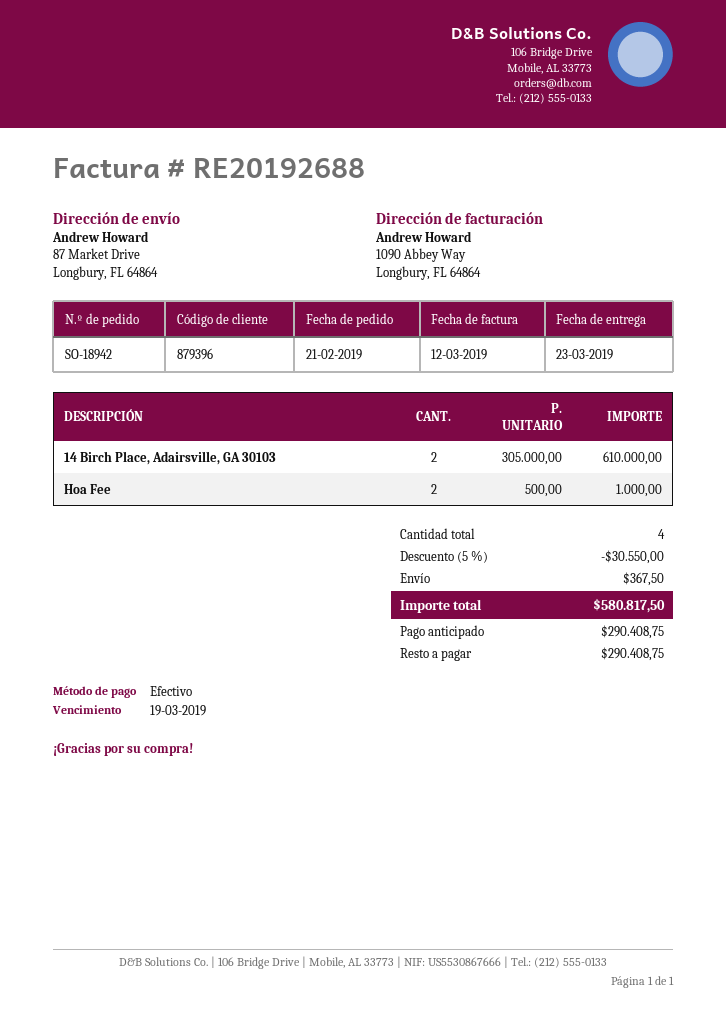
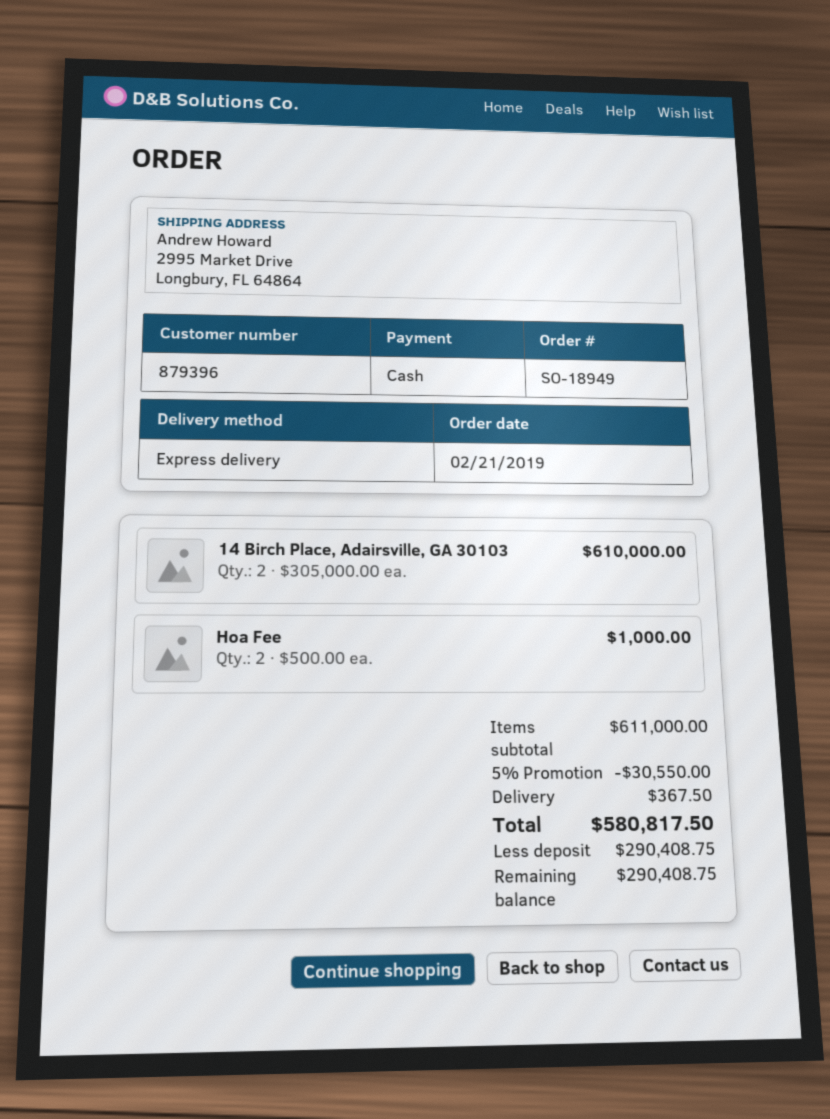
order number: SO-18942 -> SO-18949
ship to: 87 Market Drive, Longbury, FL 64864 -> 2995 Market Drive, Longbury, FL 64864

